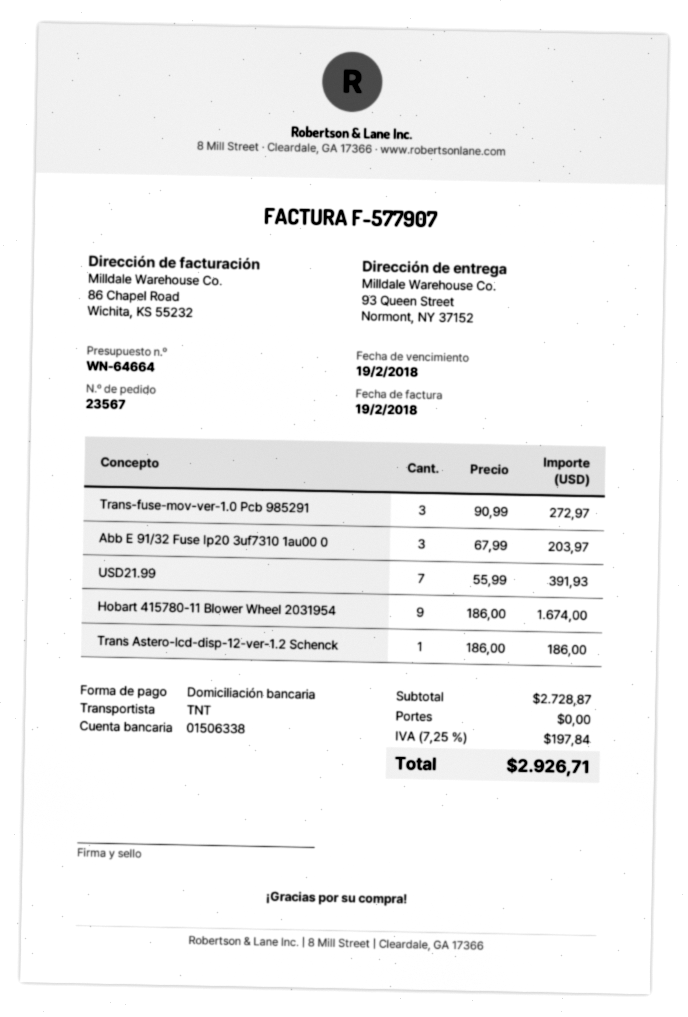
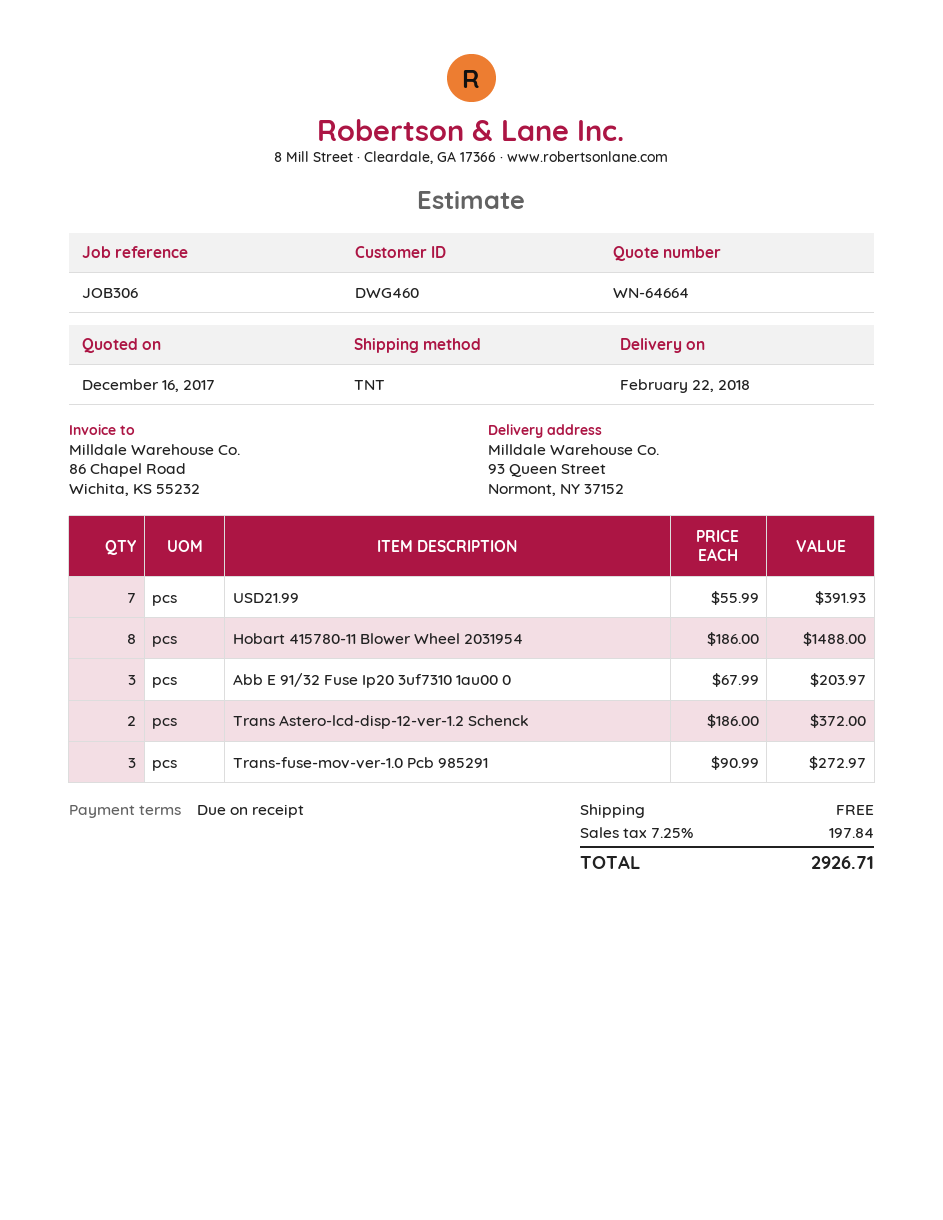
Hobart 415780-11 Blower Wheel 2031954: 9 x 186.00 = 1674.00 -> 8 x 186.00 = 1488.00
Trans Astero-lcd-disp-12-ver-1.2 Schenck: 1 x 186.00 = 186.00 -> 2 x 186.00 = 372.00

